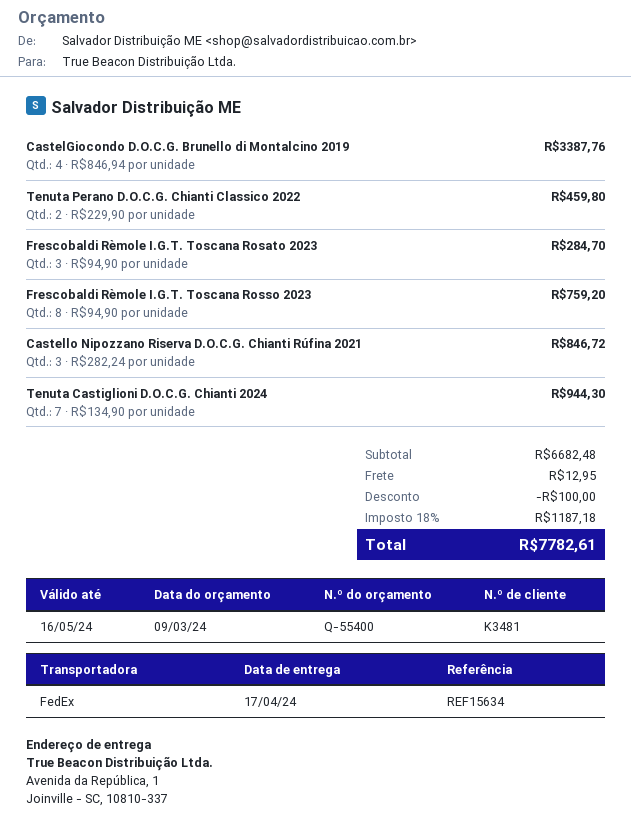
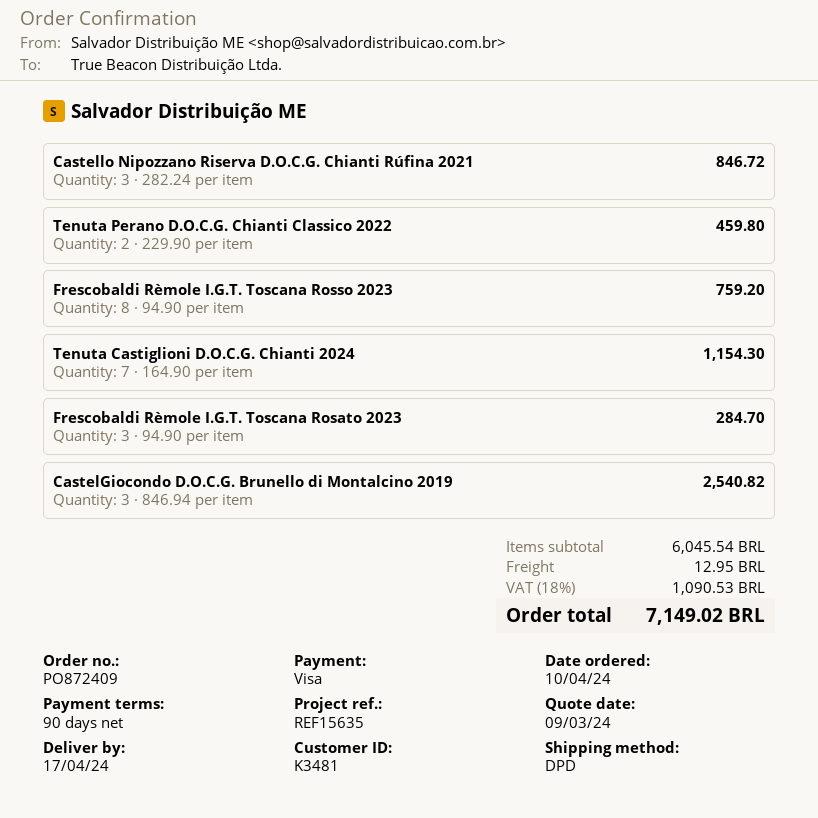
reference: REF15634 -> REF15635
shipping method: FedEx -> DPD
CastelGiocondo D.O.C.G. Brunello di Montalcino 2019: 4 x 846.94 = 3387.76 -> 3 x 846.94 = 2540.82
Tenuta Castiglioni D.O.C.G. Chianti 2024: 7 x 134.90 = 944.30 -> 7 x 164.90 = 1154.30
subtotal: 6682.48 -> 6045.54
discount: 100.00 -> none
tax: 18% = 1187.18 -> 18% = 1090.53
total: 7782.61 -> 7149.02

